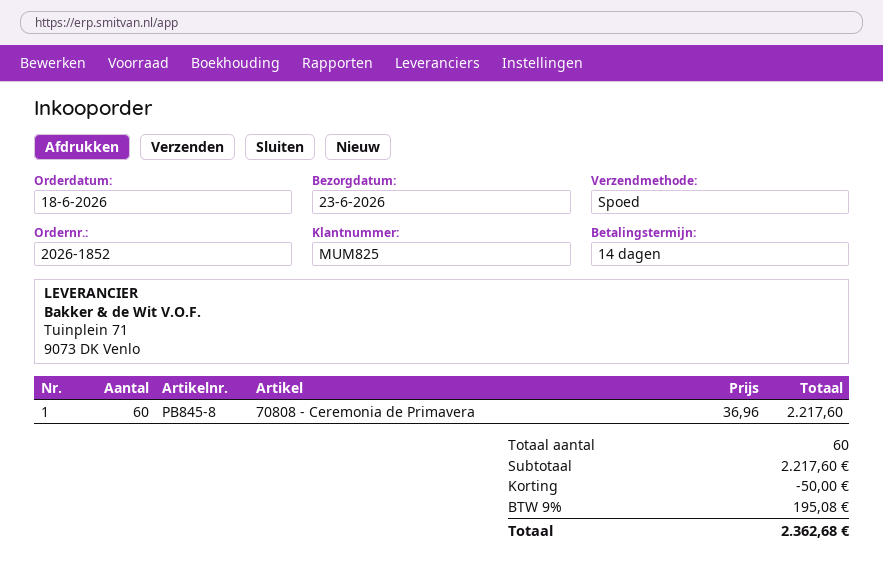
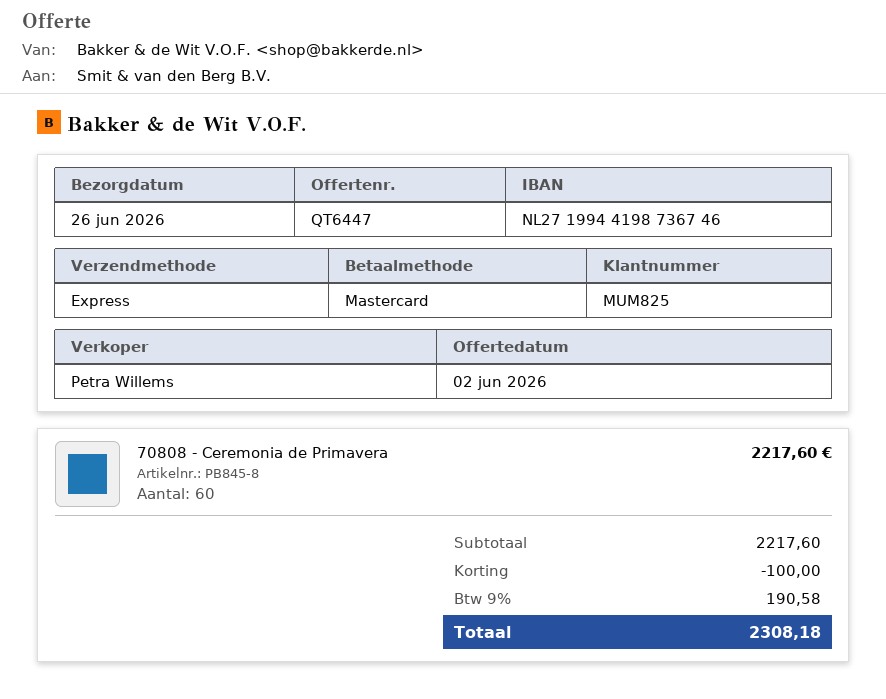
delivery date: 2026-06-23 -> 2026-06-26
discount: 50.00 -> 100.00
tax: 9% = 195.08 -> 9% = 190.58
total: 2362.68 -> 2308.18

